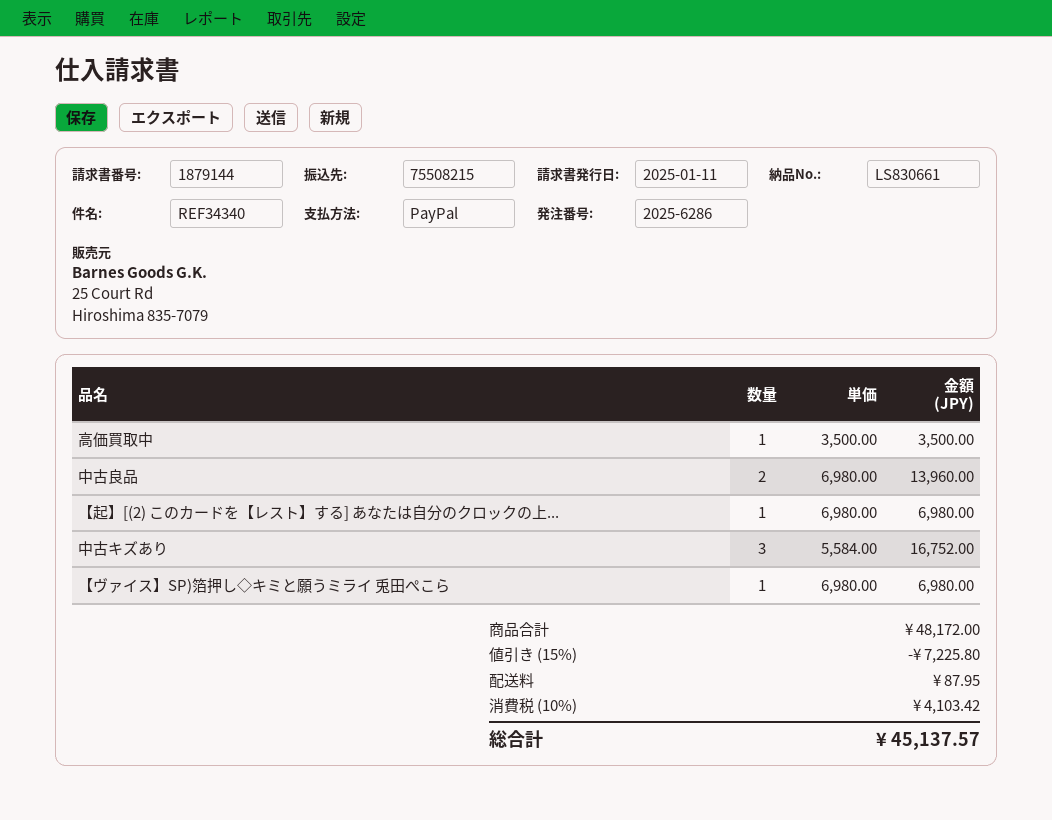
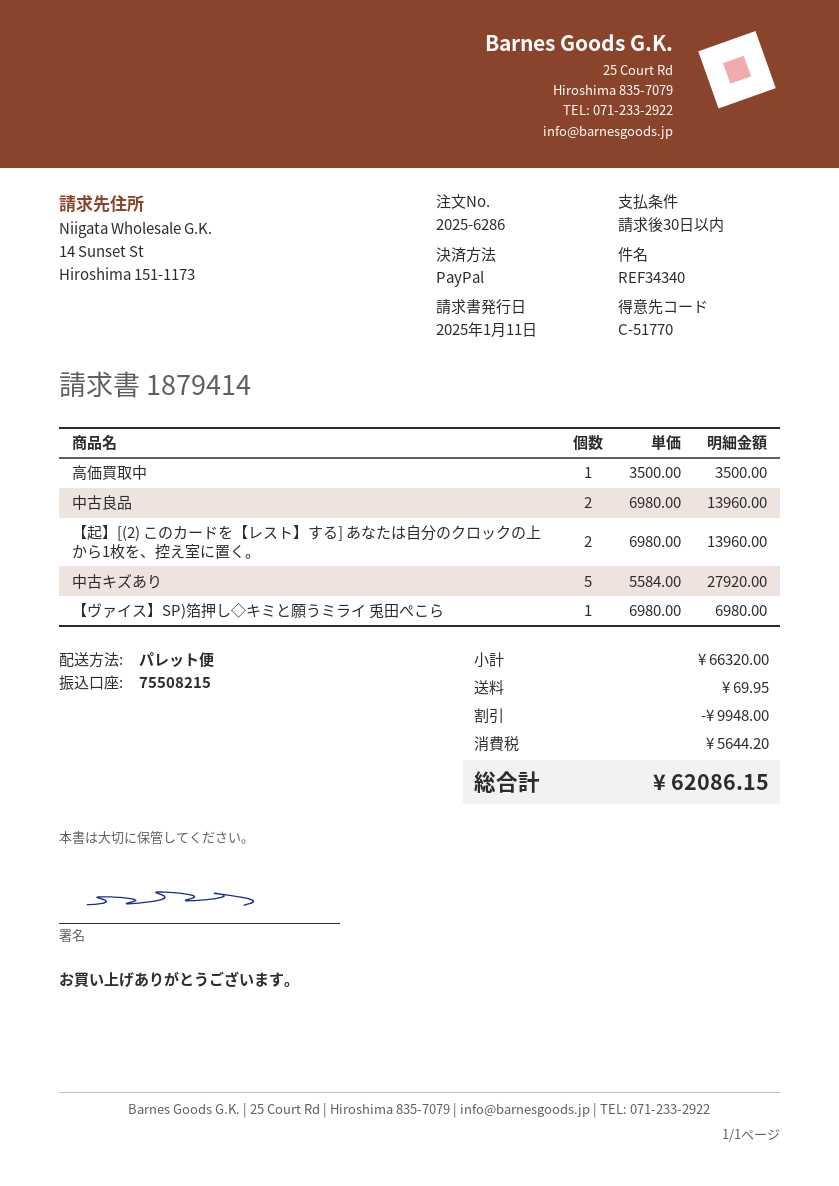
invoice number: 1879144 -> 1879414
【起】[(2) このカードを【レスト】する] あなたは自分のクロックの上...: 1 x 6980.00 = 6980.00 -> 2 x 6980.00 = 13960.00
中古キズあり: 3 x 5584.00 = 16752.00 -> 5 x 5584.00 = 27920.00
subtotal: 48172.00 -> 66320.00
discount: 7225.80 -> 9948.00
shipping: 87.95 -> 69.95
tax: 4103.42 -> 5644.20
total: 45137.57 -> 62086.15

